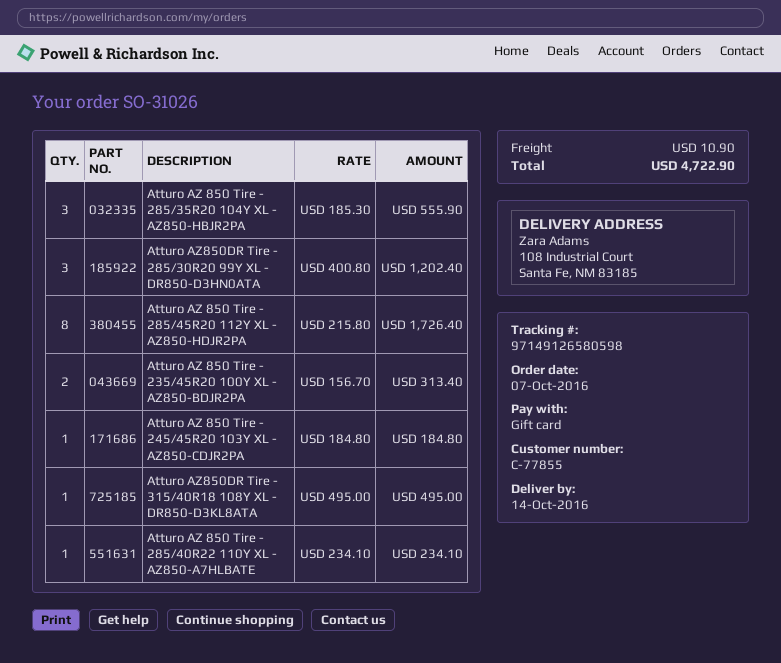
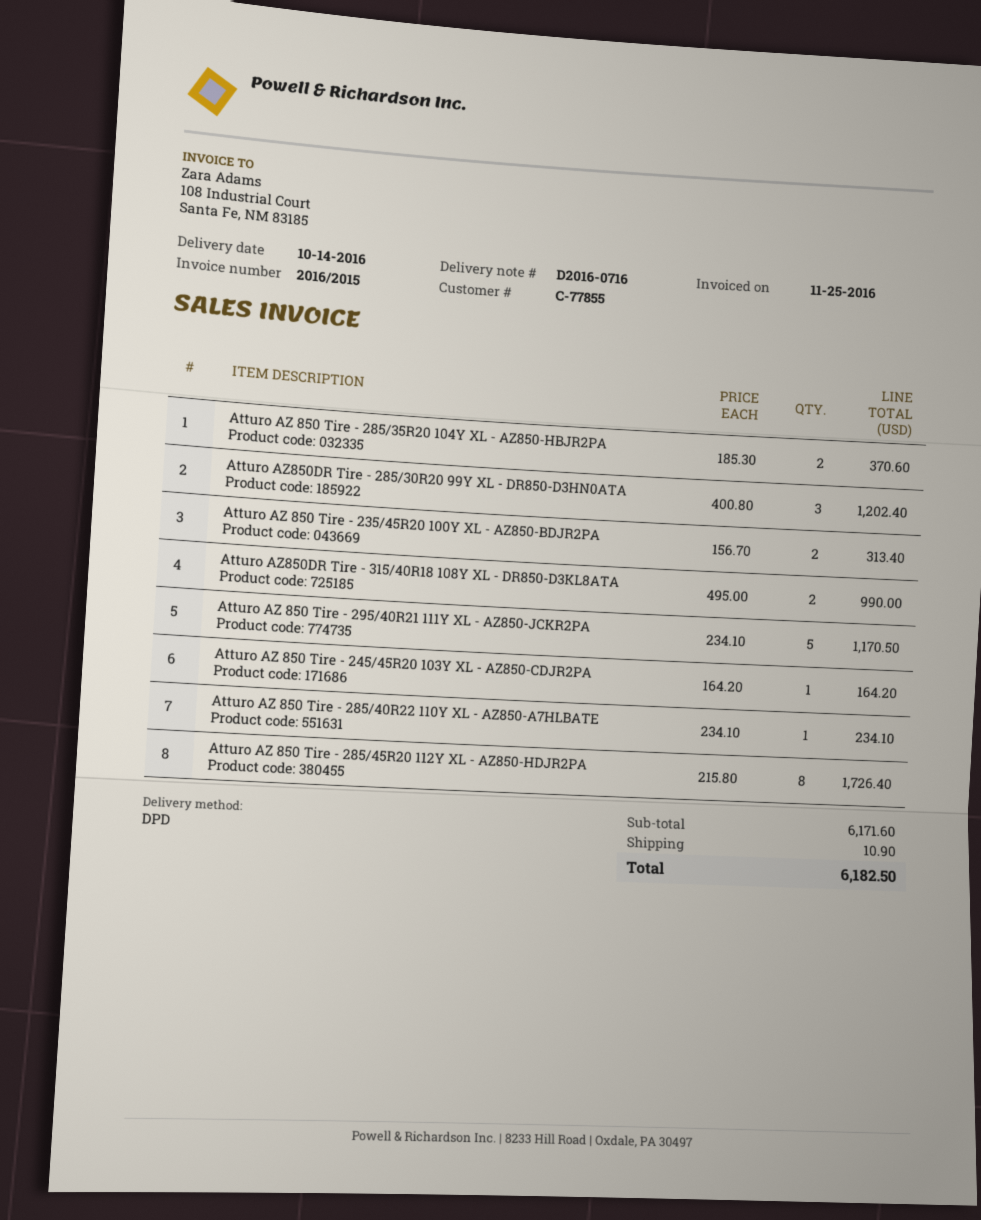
Atturo AZ 850 Tire - 285/35R20 104Y XL - AZ850-HBJR2PA: 3 x 185.30 = 555.90 -> 2 x 185.30 = 370.60
Atturo AZ 850 Tire - 245/45R20 103Y XL - AZ850-CDJR2PA: 1 x 184.80 = 184.80 -> 1 x 164.20 = 164.20
Atturo AZ850DR Tire - 315/40R18 108Y XL - DR850-D3KL8ATA: 1 x 495.00 = 495.00 -> 2 x 495.00 = 990.00
Atturo AZ 850 Tire - 295/40R21 111Y XL - AZ850-JCKR2PA: none -> 5 x 234.10 = 1170.50
total: 4722.90 -> 6182.50

